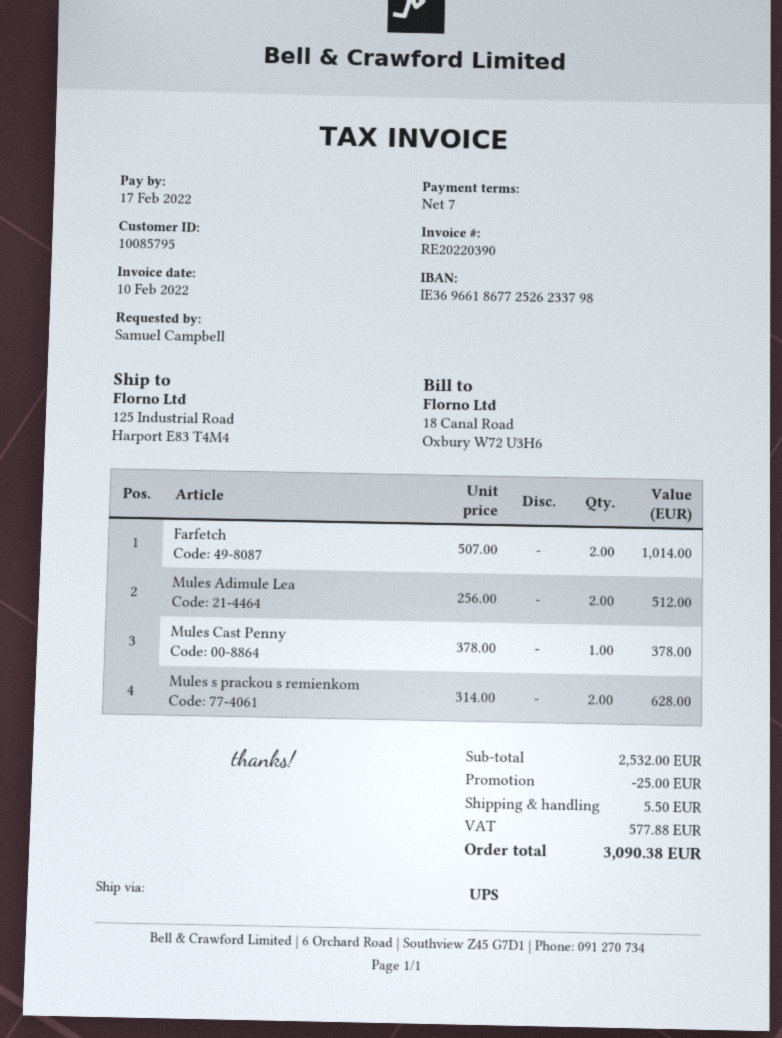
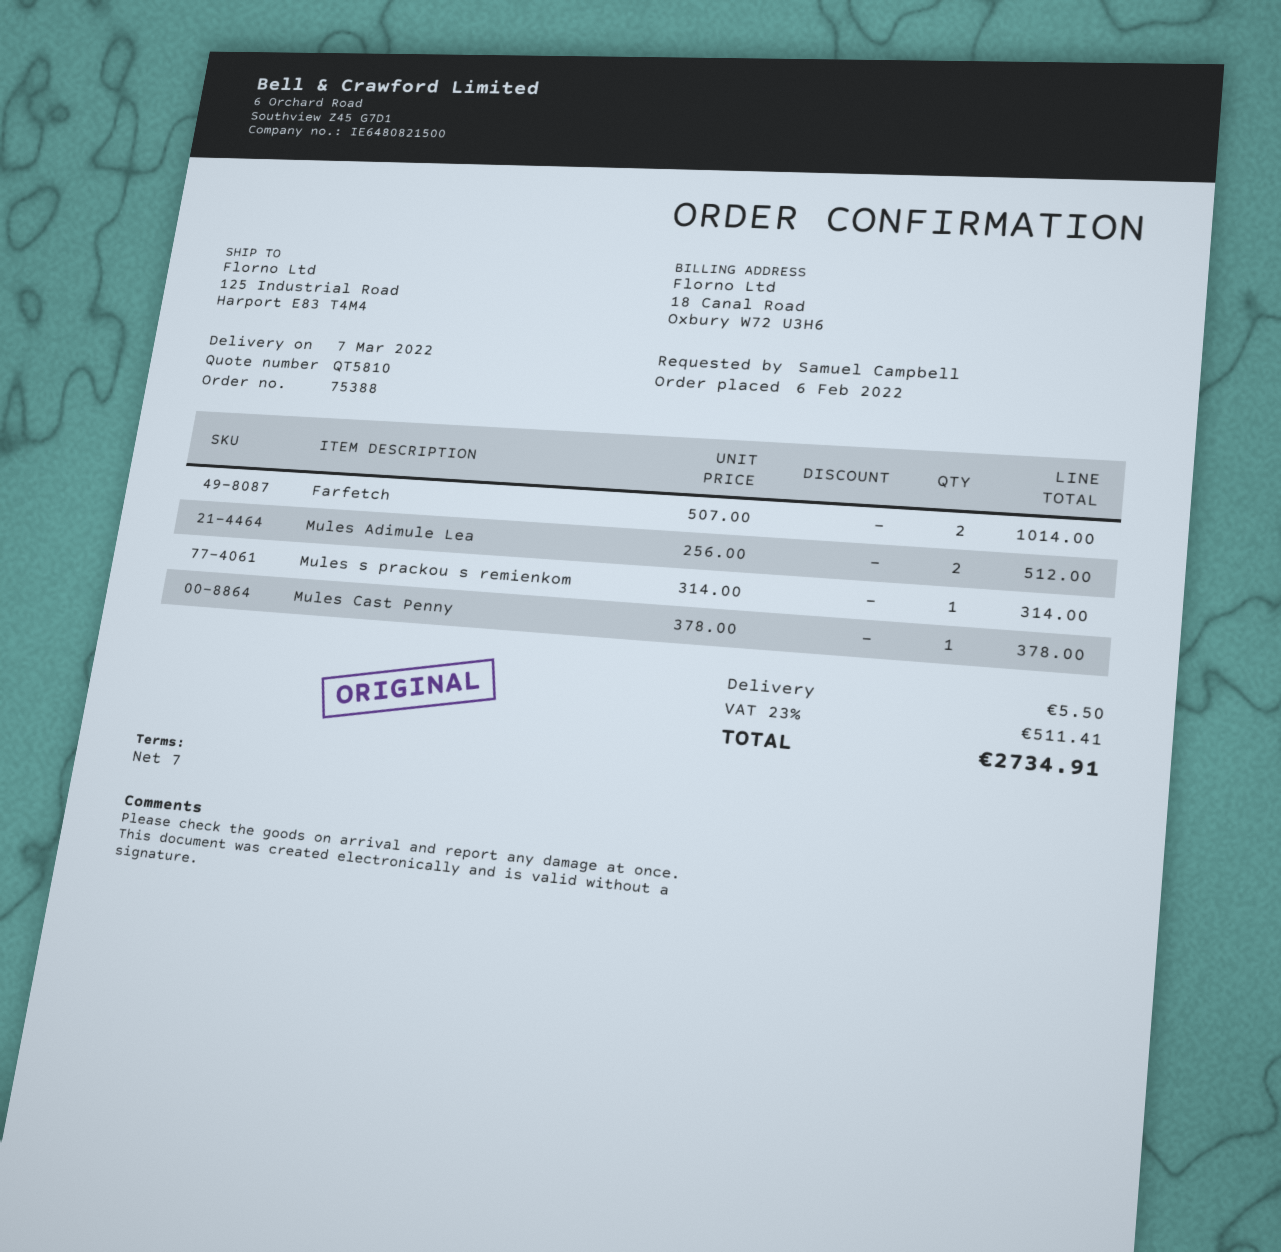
Mules s prackou s remienkom: 2 x 314.00 = 628.00 -> 1 x 314.00 = 314.00
discount: 25.00 -> none
tax: 577.88 -> 511.41
total: 3090.38 -> 2734.91

